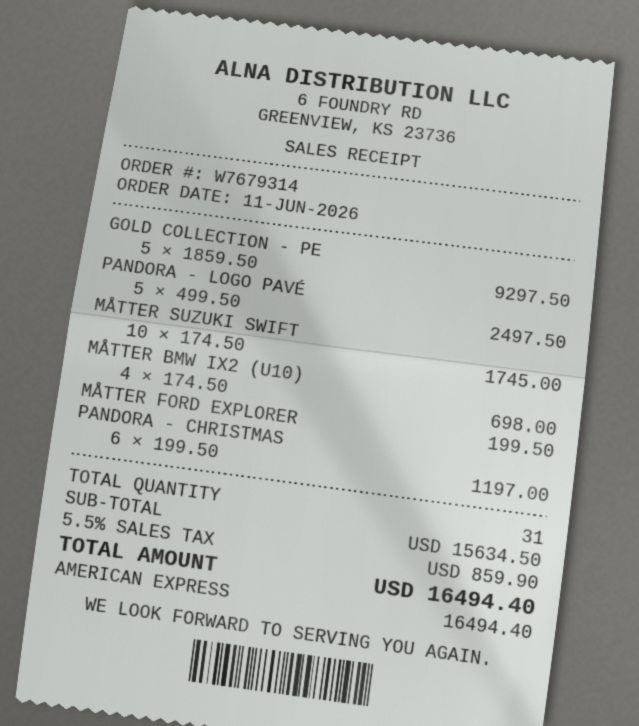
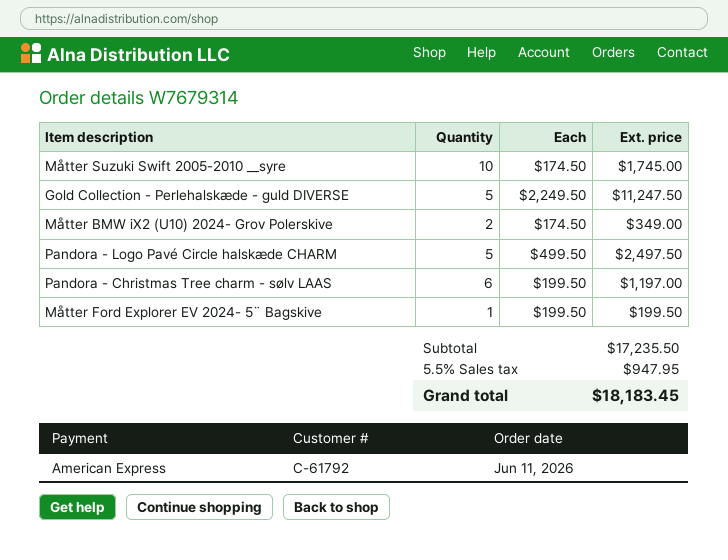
GOLD COLLECTION - PE: 5 x 1859.50 = 9297.50 -> 5 x 2249.50 = 11247.50
MÅTTER BMW IX2 (U10): 4 x 174.50 = 698.00 -> 2 x 174.50 = 349.00
subtotal: 15634.50 -> 17235.50
tax: 5.5% = 859.90 -> 5.5% = 947.95
total: 16494.40 -> 18183.45

